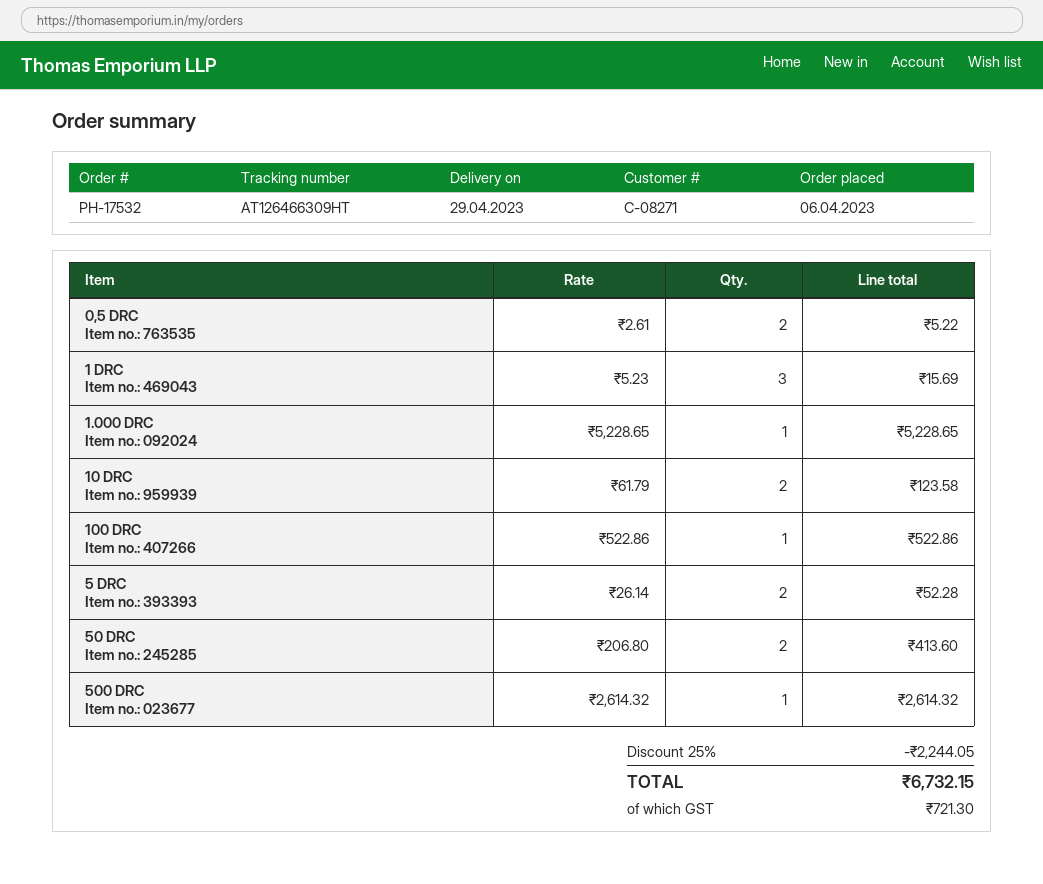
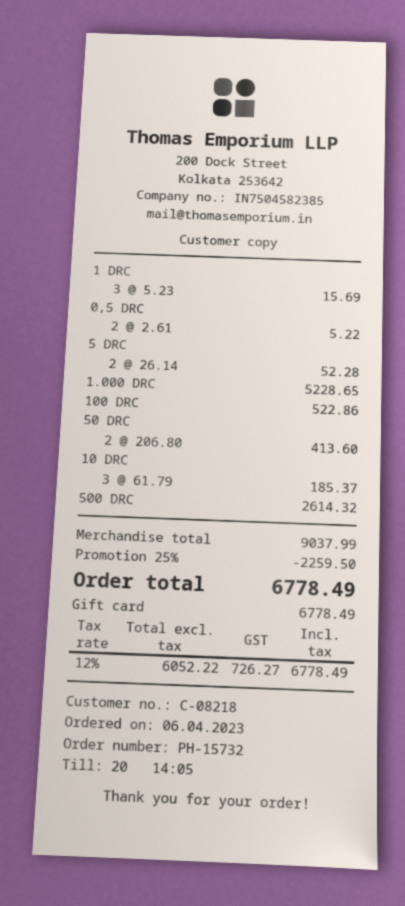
order number: PH-17532 -> PH-15732
customer number: C-08271 -> C-08218
10 DRC: 2 x 61.79 = 123.58 -> 3 x 61.79 = 185.37
discount: 25% = 2244.05 -> 25% = 2259.50
tax: 721.30 -> 726.27
total: 6732.15 -> 6778.49

